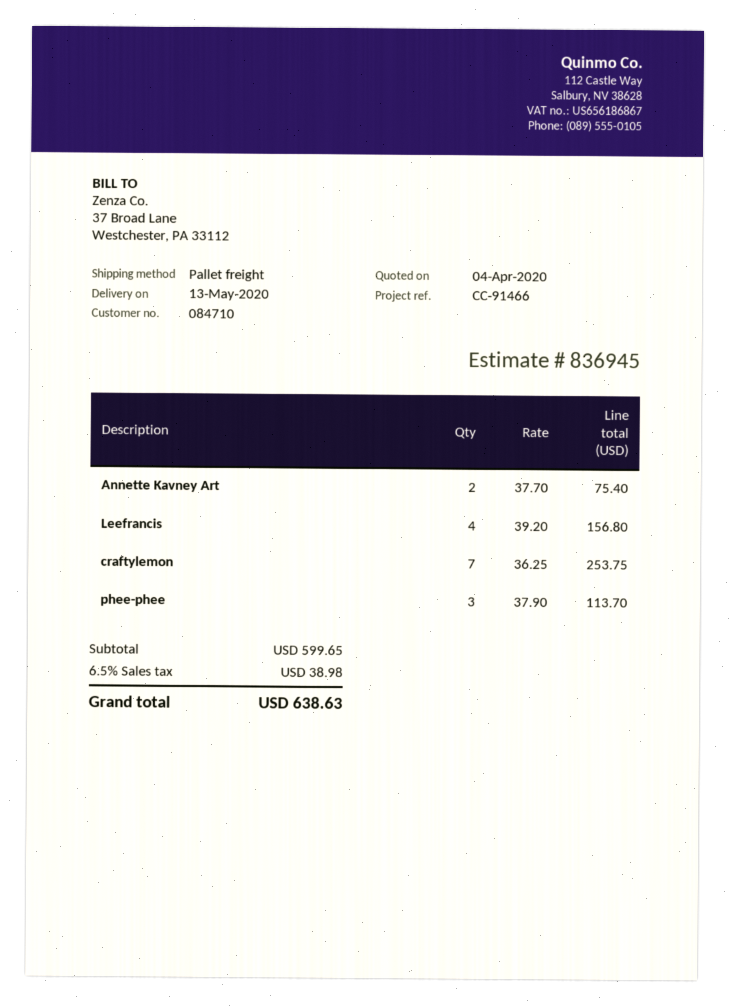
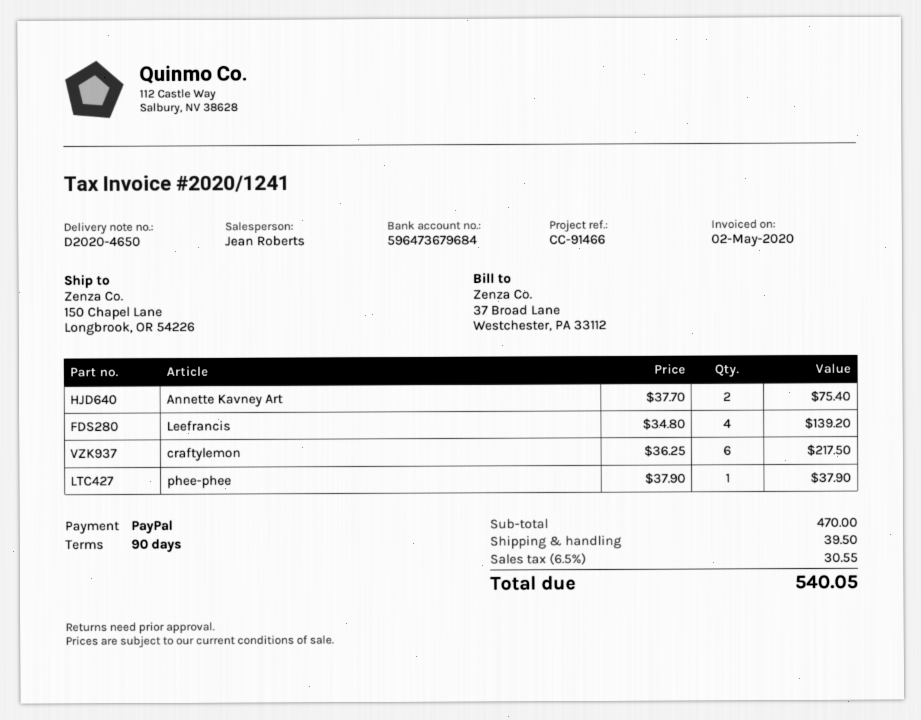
Leefrancis: 4 x 39.20 = 156.80 -> 4 x 34.80 = 139.20
craftylemon: 7 x 36.25 = 253.75 -> 6 x 36.25 = 217.50
phee-phee: 3 x 37.90 = 113.70 -> 1 x 37.90 = 37.90
subtotal: 599.65 -> 470.00
shipping: none -> 39.50
tax: 6.5% = 38.98 -> 6.5% = 30.55
total: 638.63 -> 540.05

